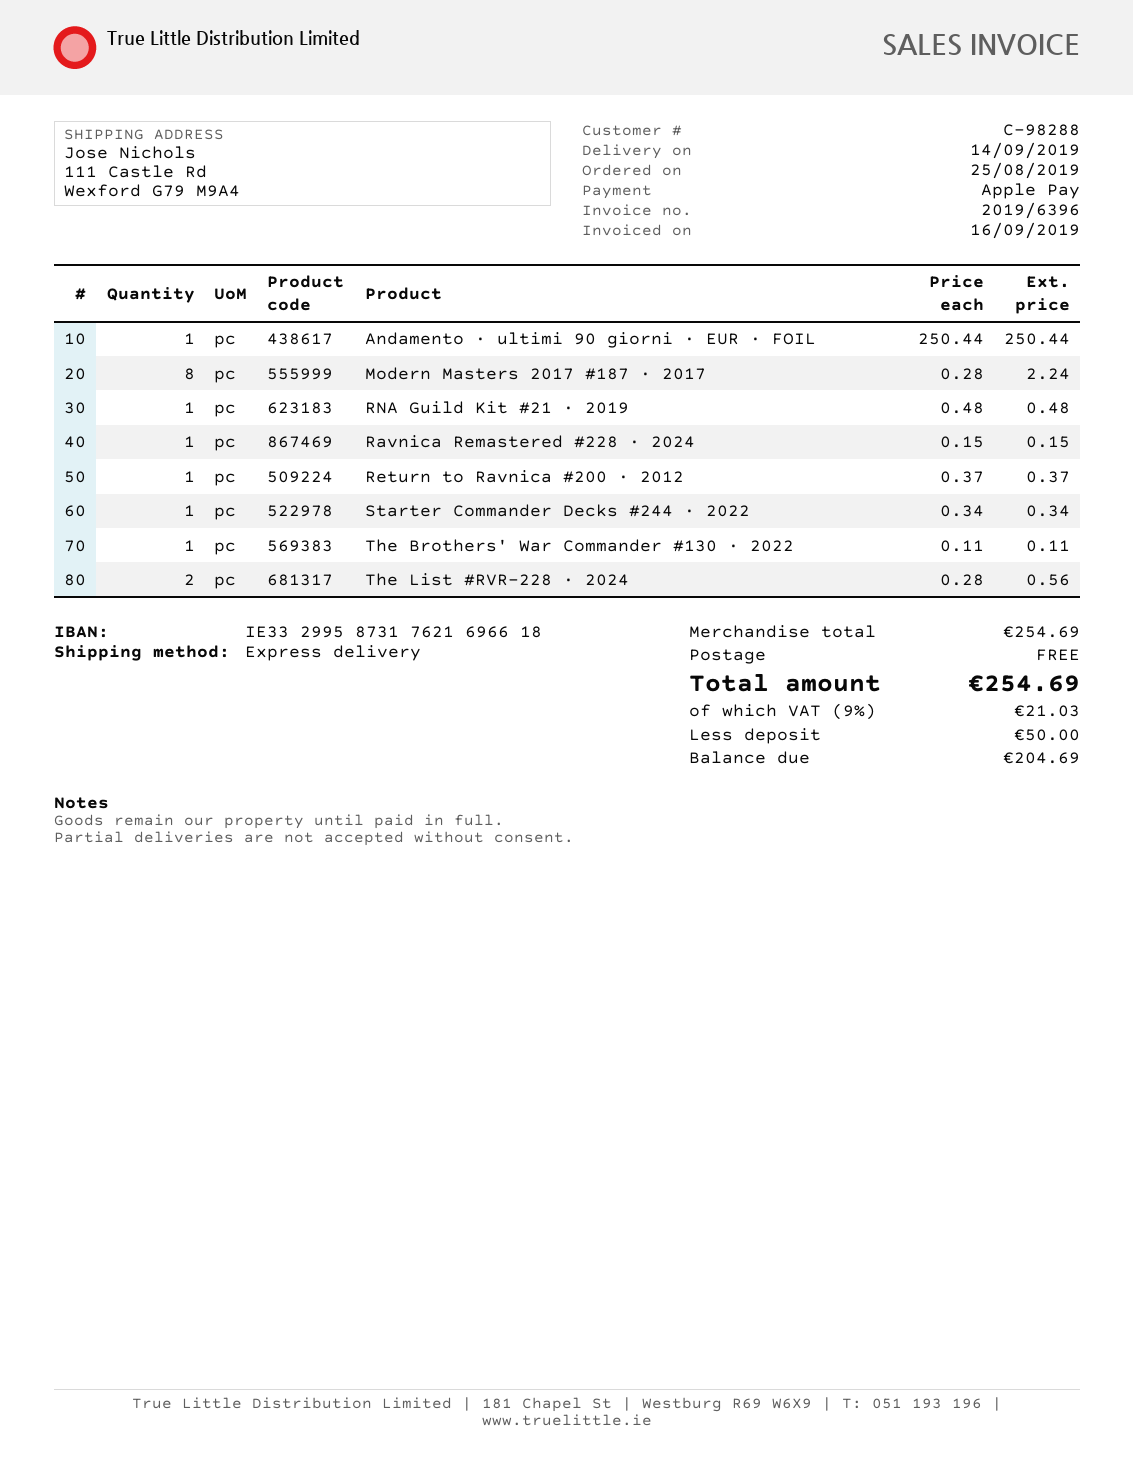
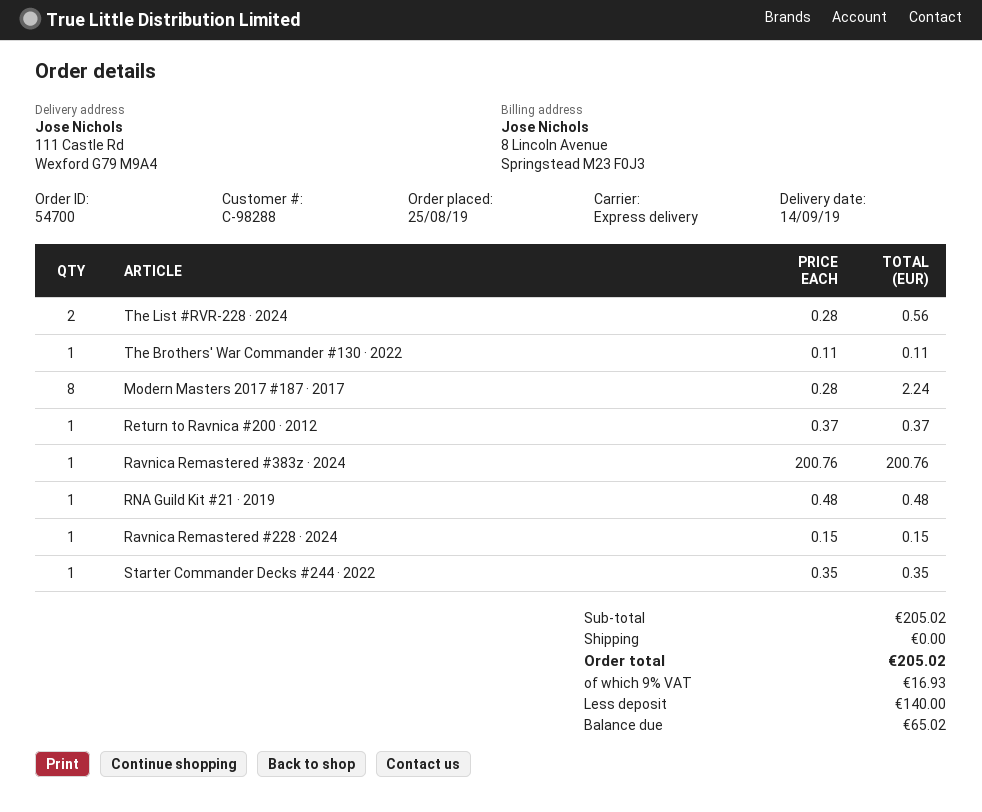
Andamento · ultimi 90 giorni · EUR · FOIL: 1 x 250.44 = 250.44 -> none
Starter Commander Decks #244 · 2022: 1 x 0.34 = 0.34 -> 1 x 0.35 = 0.35
Ravnica Remastered #383z · 2024: none -> 1 x 200.76 = 200.76
subtotal: 254.69 -> 205.02
tax: 9% = 21.03 -> 9% = 16.93
total: 254.69 -> 205.02
deposit: 50.00 -> 140.00
balance: 204.69 -> 65.02

